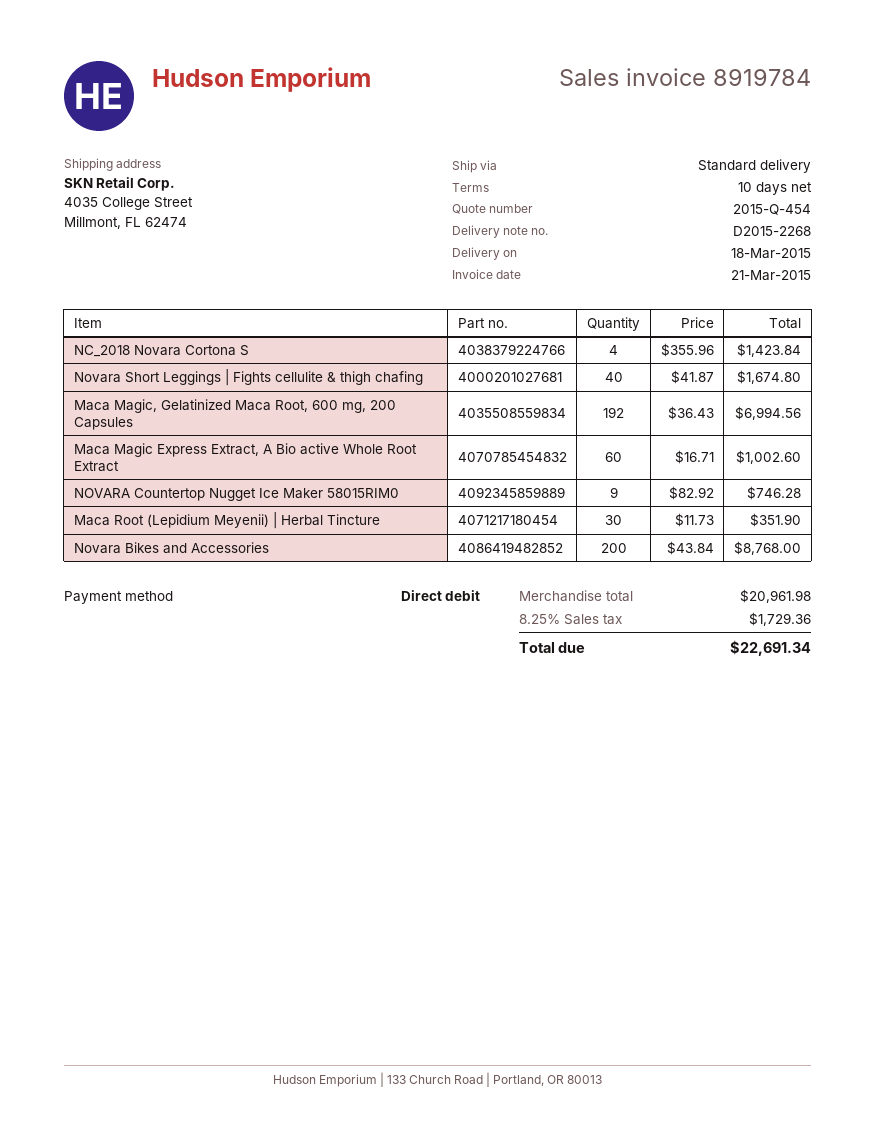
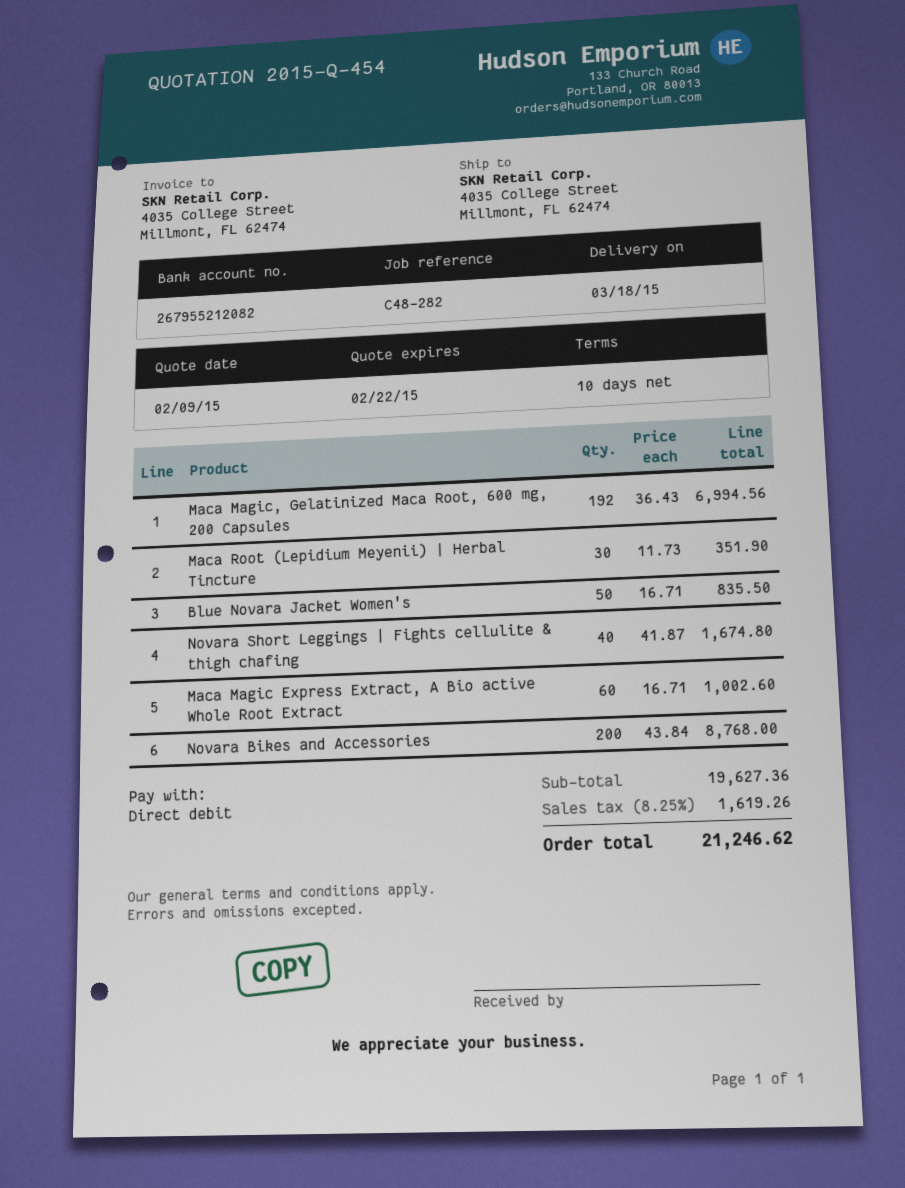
NC_2018 Novara Cortona S: 4 x 355.96 = 1423.84 -> none
NOVARA Countertop Nugget Ice Maker 58015RIM0: 9 x 82.92 = 746.28 -> none
Blue Novara Jacket Women's: none -> 50 x 16.71 = 835.50
subtotal: 20961.98 -> 19627.36
tax: 8.25% = 1729.36 -> 8.25% = 1619.26
total: 22691.34 -> 21246.62

